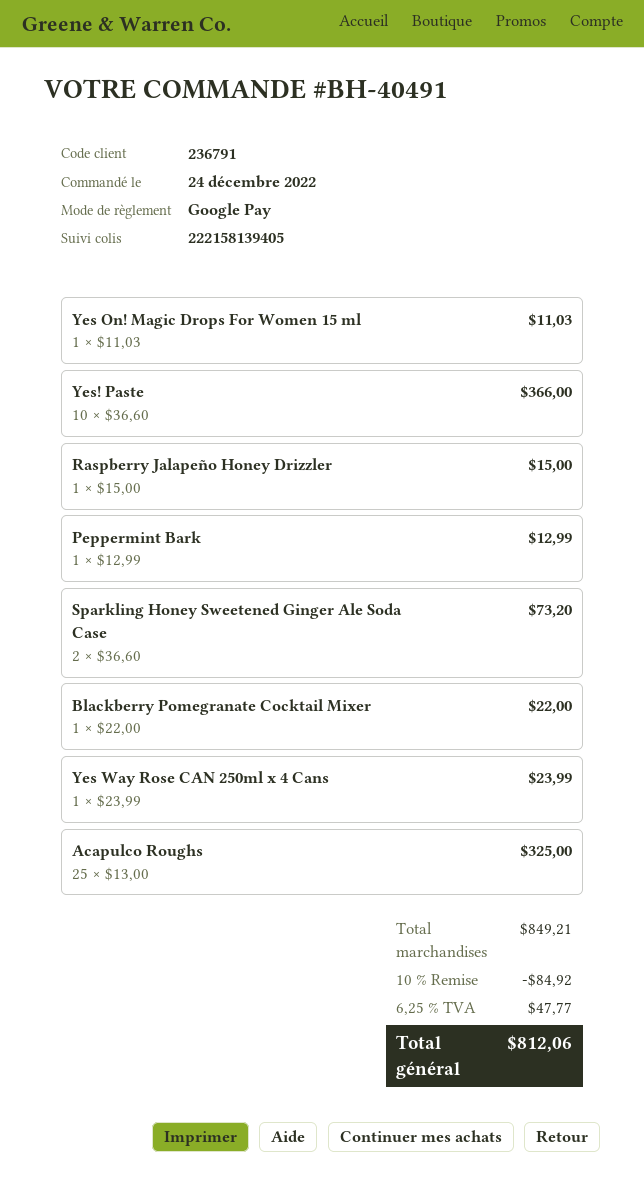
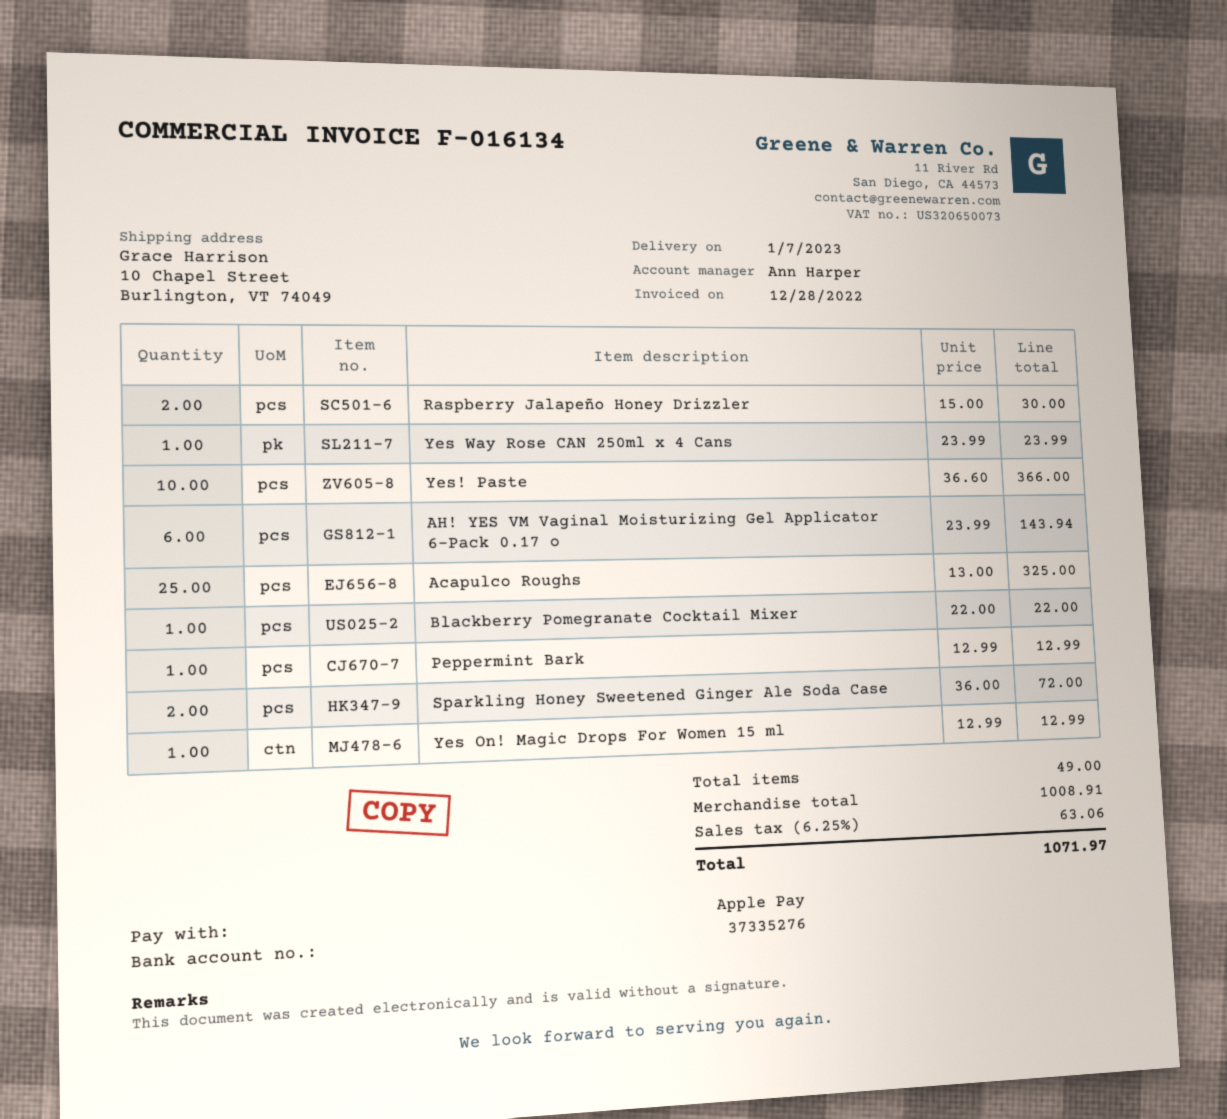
payment method: Google Pay -> Apple Pay
Yes On! Magic Drops For Women 15 ml: 1 x 11.03 = 11.03 -> 1 x 12.99 = 12.99
Raspberry Jalapeño Honey Drizzler: 1 x 15.00 = 15.00 -> 2 x 15.00 = 30.00
Sparkling Honey Sweetened Ginger Ale Soda Case: 2 x 36.60 = 73.20 -> 2 x 36.00 = 72.00
AH! YES VM Vaginal Moisturizing Gel Applicator 6-Pack 0.17 o: none -> 6 x 23.99 = 143.94
subtotal: 849.21 -> 1008.91
discount: 10% = 84.92 -> none
tax: 6.25% = 47.77 -> 6.25% = 63.06
total: 812.06 -> 1071.97

